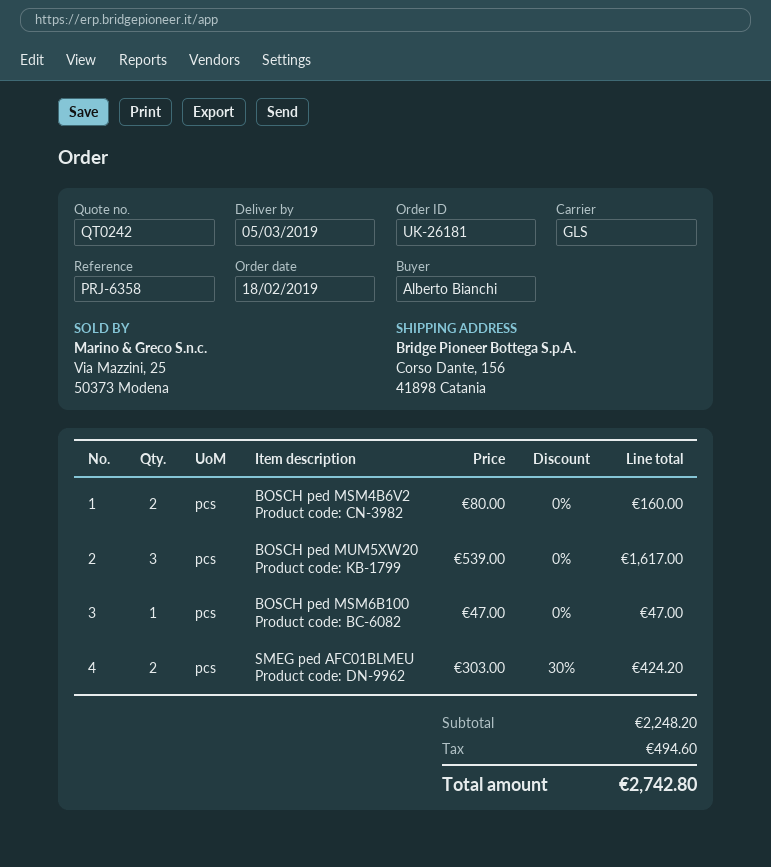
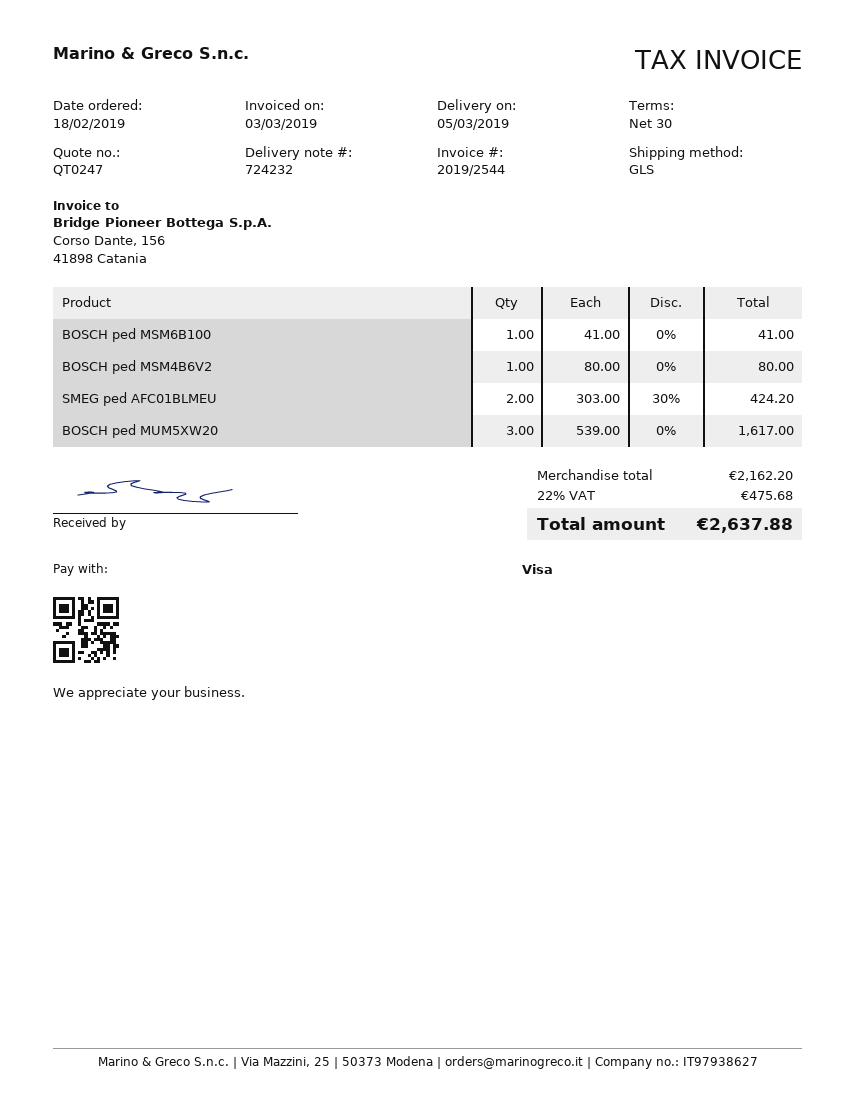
quote number: QT0242 -> QT0247
BOSCH ped MSM4B6V2: 2 x 80.00 = 160.00 -> 1 x 80.00 = 80.00
BOSCH ped MSM6B100: 1 x 47.00 = 47.00 -> 1 x 41.00 = 41.00
subtotal: 2248.20 -> 2162.20
tax: 494.60 -> 475.68
total: 2742.80 -> 2637.88

